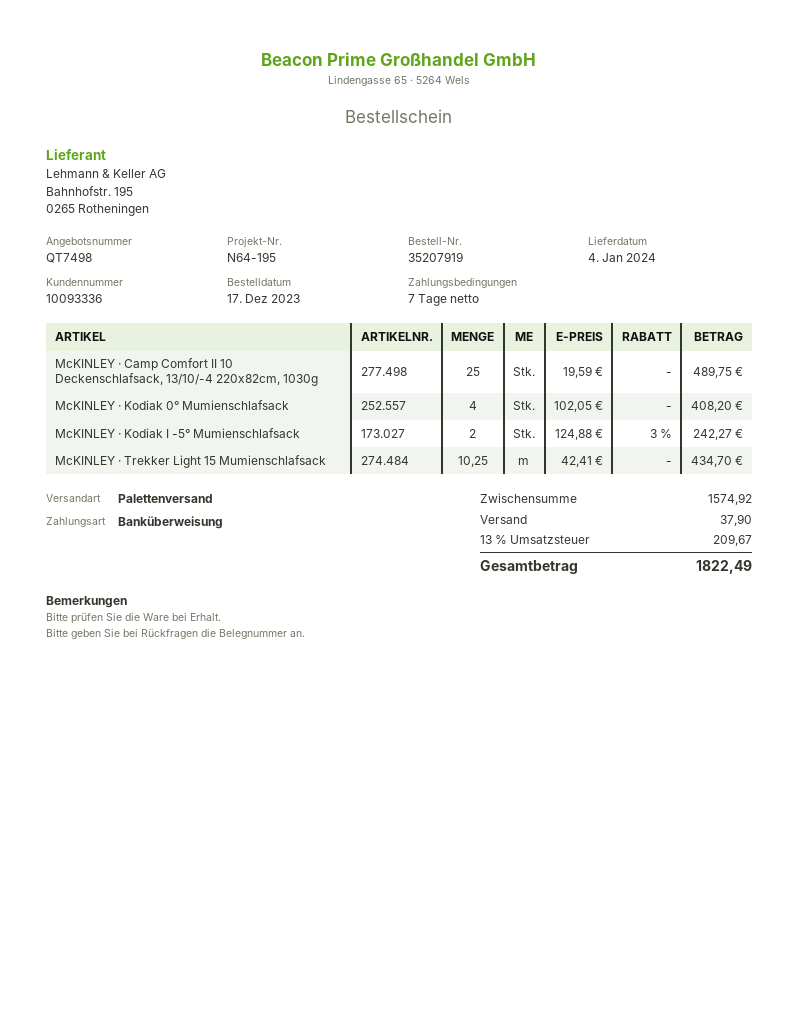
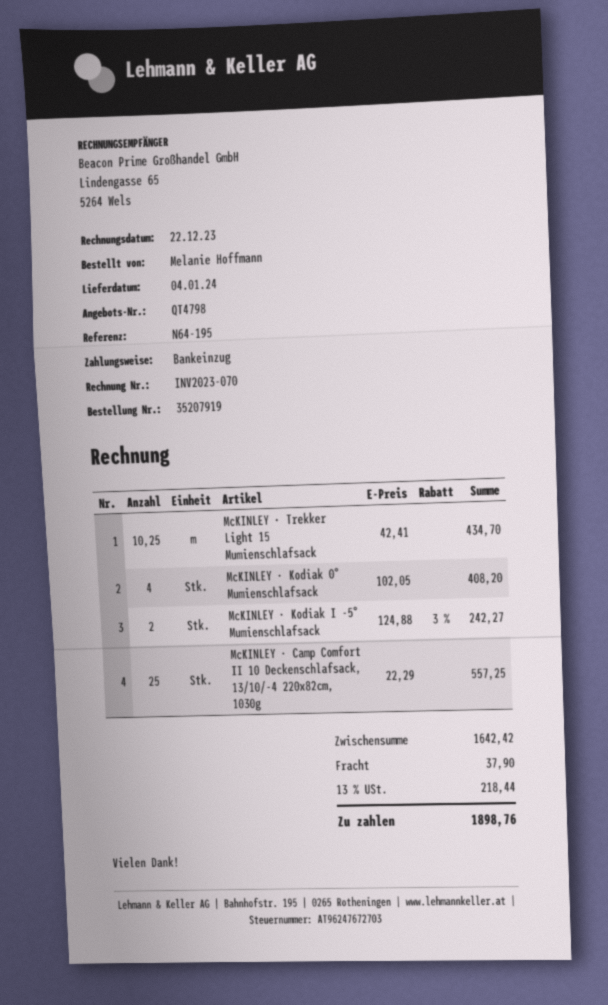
quote number: QT7498 -> QT4798
payment method: bank transfer -> direct debit
McKINLEY · Camp Comfort II 10 Deckenschlafsack, 13/10/-4 220x82cm, 1030g: 25 x 19.59 = 489.75 -> 25 x 22.29 = 557.25
subtotal: 1574.92 -> 1642.42
tax: 13% = 209.67 -> 13% = 218.44
total: 1822.49 -> 1898.76

